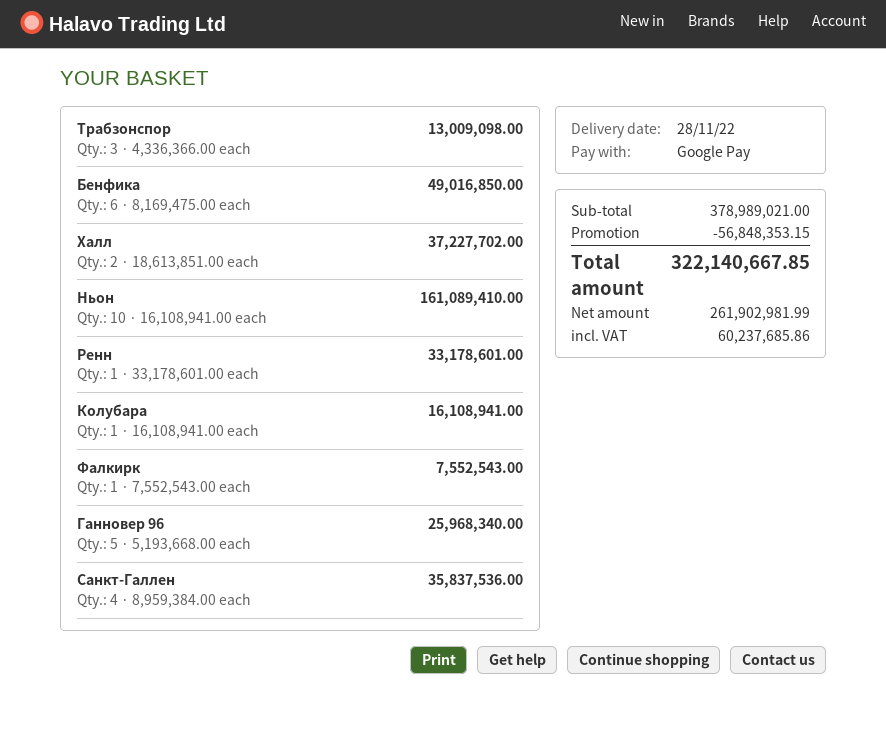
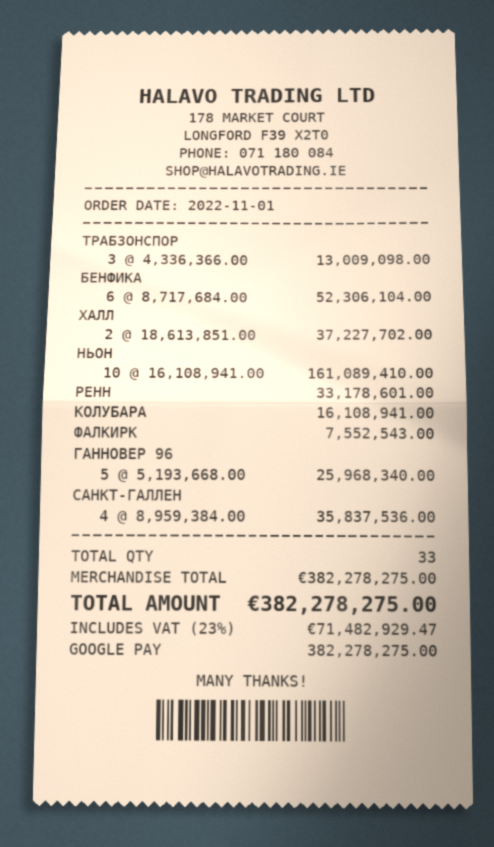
Бенфика: 6 x 8169475.00 = 49016850.00 -> 6 x 8717684.00 = 52306104.00
subtotal: 378989021.00 -> 382278275.00
discount: 56848353.15 -> none
tax: 60237685.86 -> 71482929.47
total: 322140667.85 -> 382278275.00

